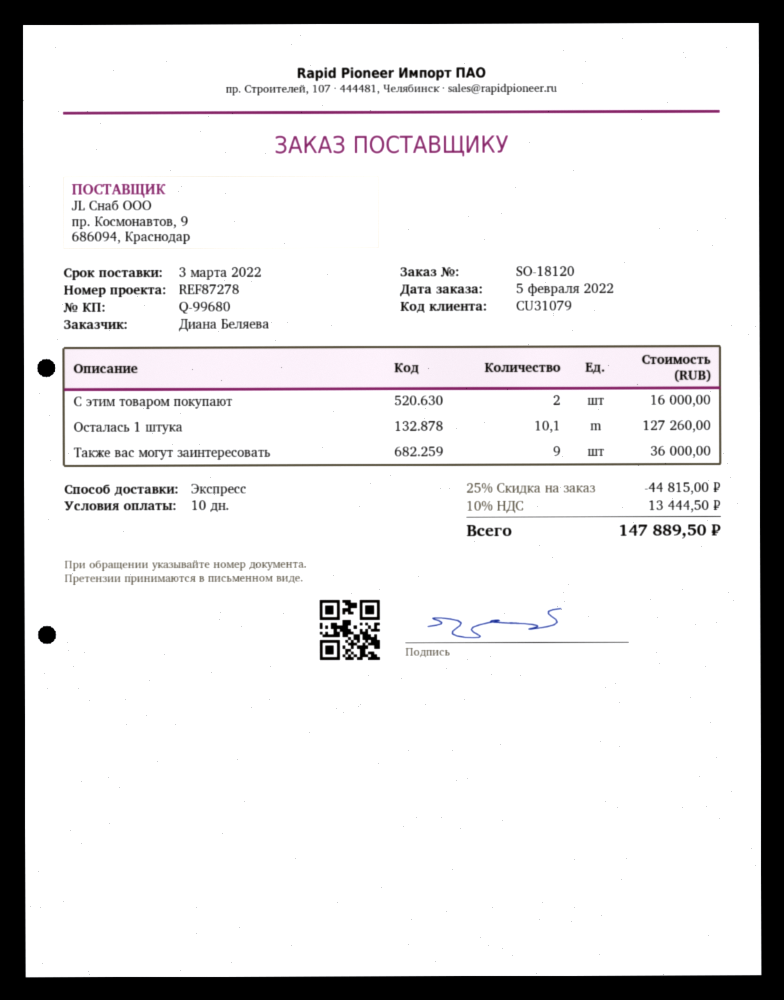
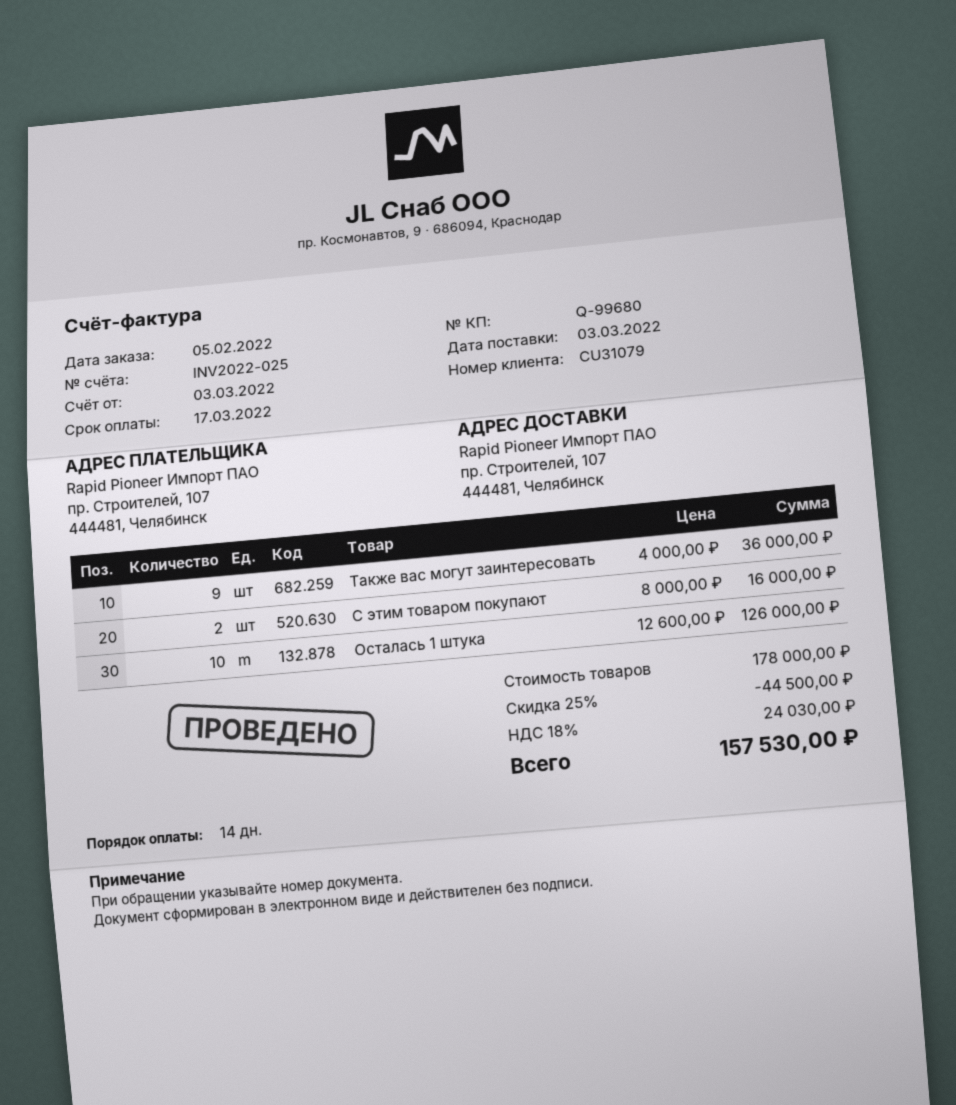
payment terms: 10 days -> 14 days
Осталась 1 штука: 10.1 for 127260.00 -> 10 for 126000.00
discount: 25% = 44815.00 -> 25% = 44500.00
tax: 10% = 13444.50 -> 18% = 24030.00
total: 147889.50 -> 157530.00

